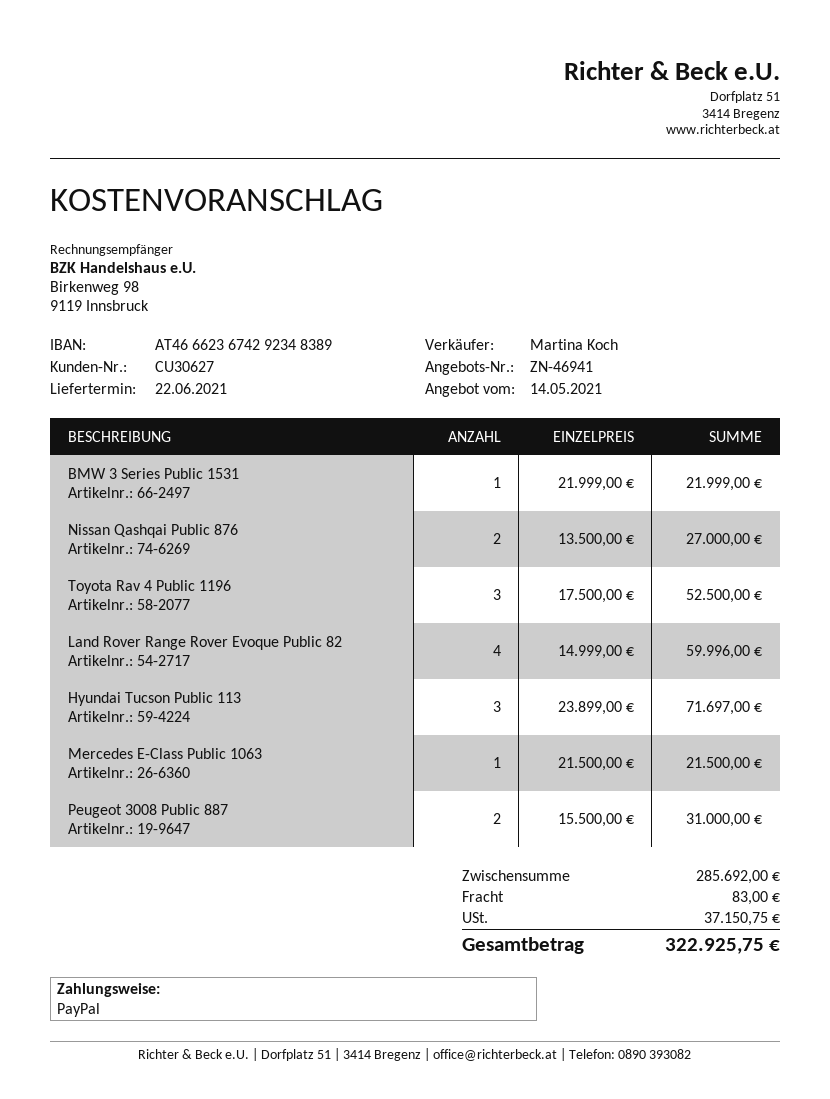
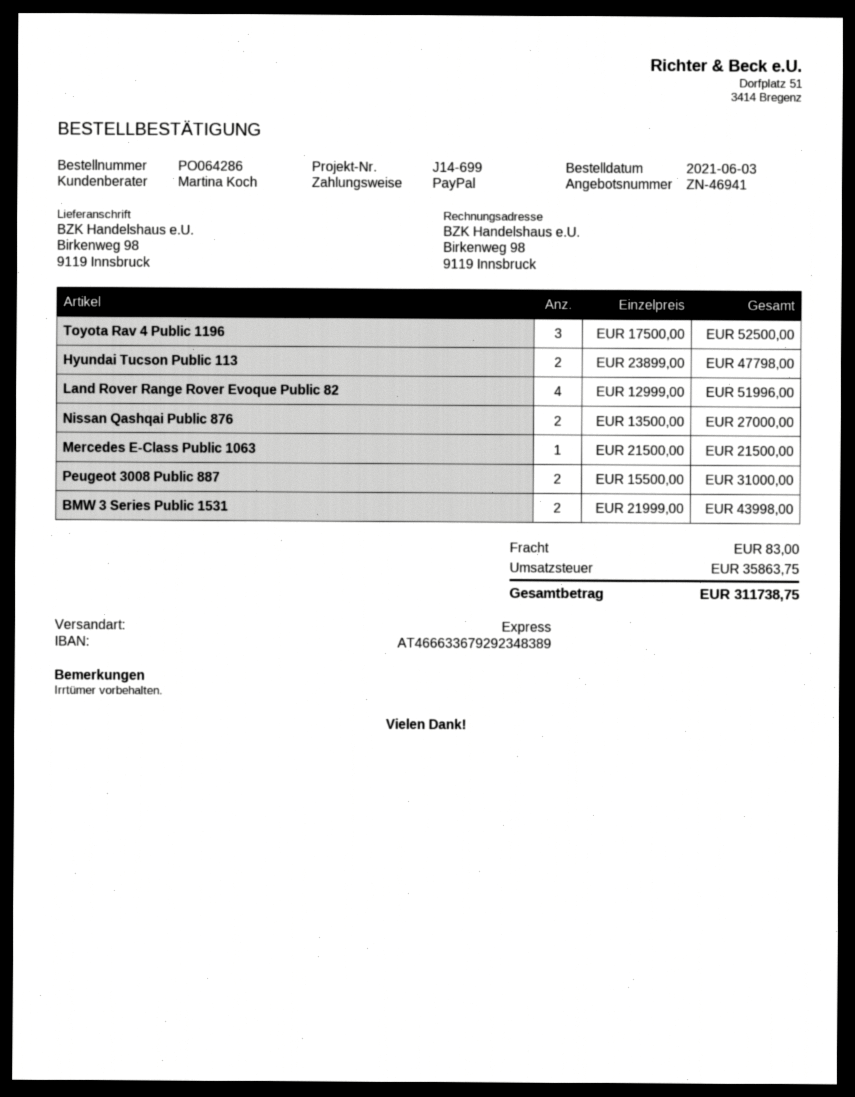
bank account: AT466623674292348389 -> AT466633679292348389
BMW 3 Series Public 1531: 1 x 21999.00 = 21999.00 -> 2 x 21999.00 = 43998.00
Land Rover Range Rover Evoque Public 82: 4 x 14999.00 = 59996.00 -> 4 x 12999.00 = 51996.00
Hyundai Tucson Public 113: 3 x 23899.00 = 71697.00 -> 2 x 23899.00 = 47798.00
tax: 37150.75 -> 35863.75
total: 322925.75 -> 311738.75

